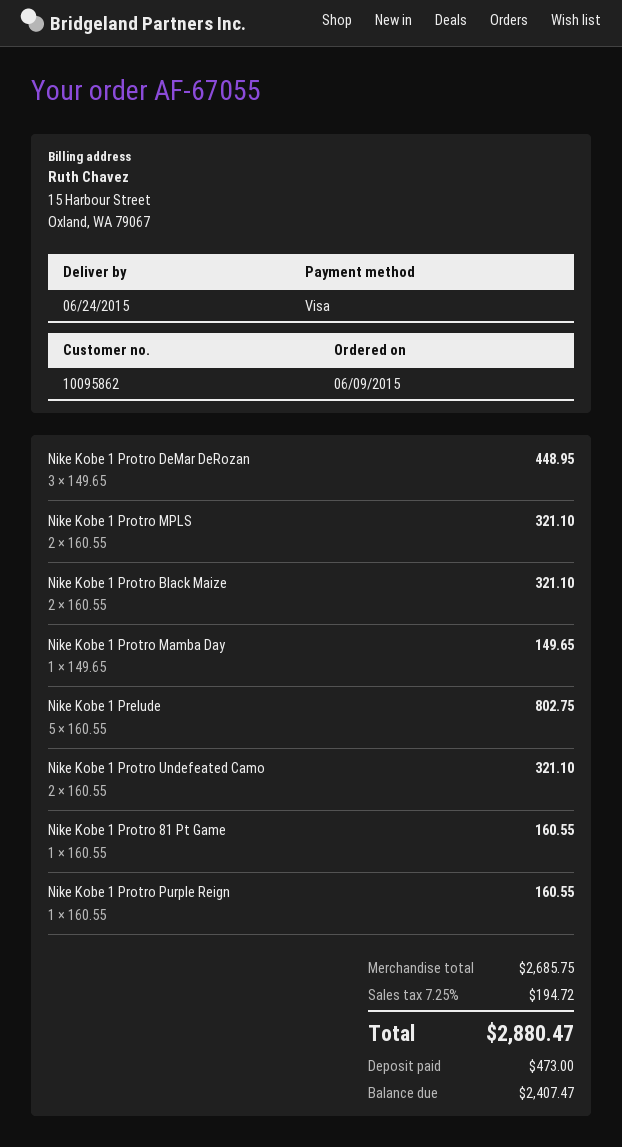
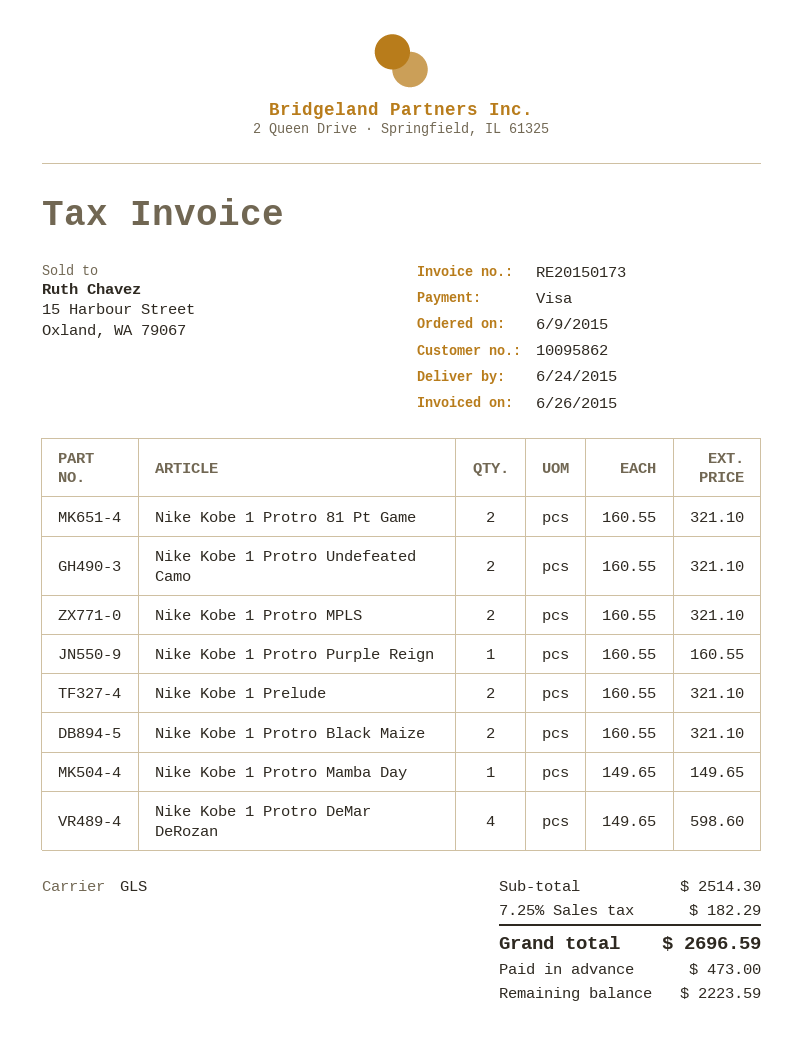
Nike Kobe 1 Protro DeMar DeRozan: 3 x 149.65 = 448.95 -> 4 x 149.65 = 598.60
Nike Kobe 1 Prelude: 5 x 160.55 = 802.75 -> 2 x 160.55 = 321.10
Nike Kobe 1 Protro 81 Pt Game: 1 x 160.55 = 160.55 -> 2 x 160.55 = 321.10
subtotal: 2685.75 -> 2514.30
tax: 7.25% = 194.72 -> 7.25% = 182.29
total: 2880.47 -> 2696.59
balance: 2407.47 -> 2223.59

